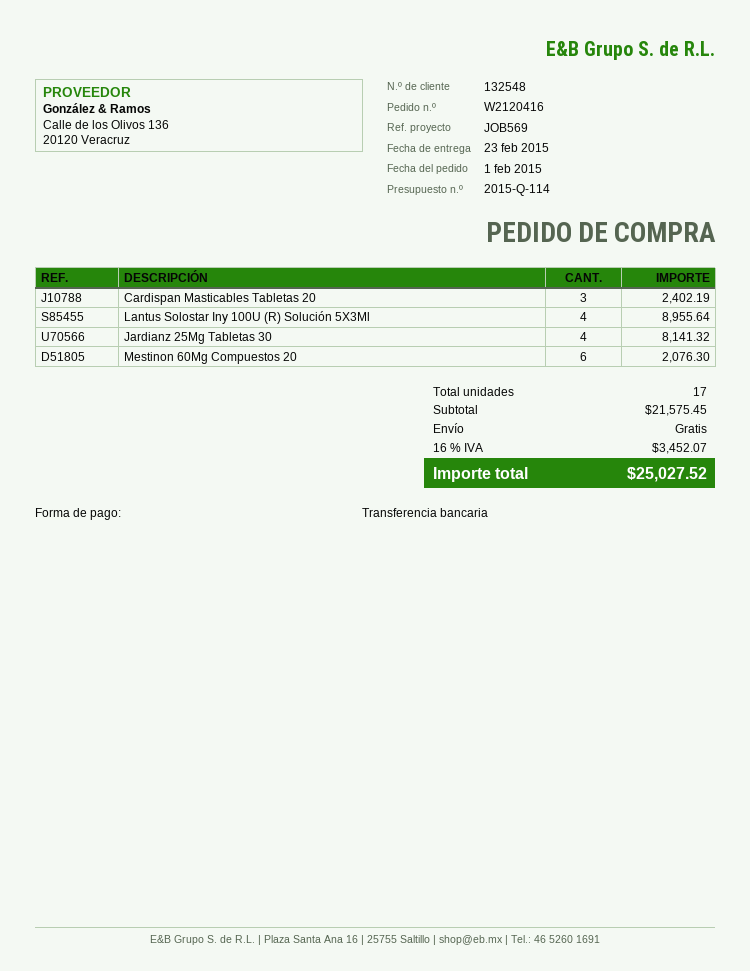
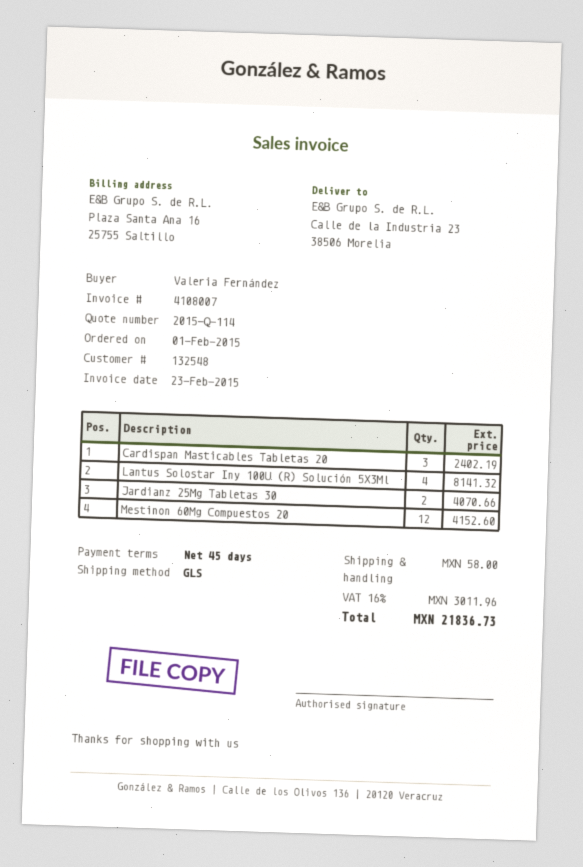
Lantus Solostar Iny 100U (R) Solución 5X3Ml: 4 for 8955.64 -> 4 for 8141.32
Jardianz 25Mg Tabletas 30: 4 for 8141.32 -> 2 for 4070.66
Mestinon 60Mg Compuestos 20: 6 for 2076.30 -> 12 for 4152.60
shipping: 0.00 -> 58.00
tax: 16% = 3452.07 -> 16% = 3011.96
total: 25027.52 -> 21836.73

